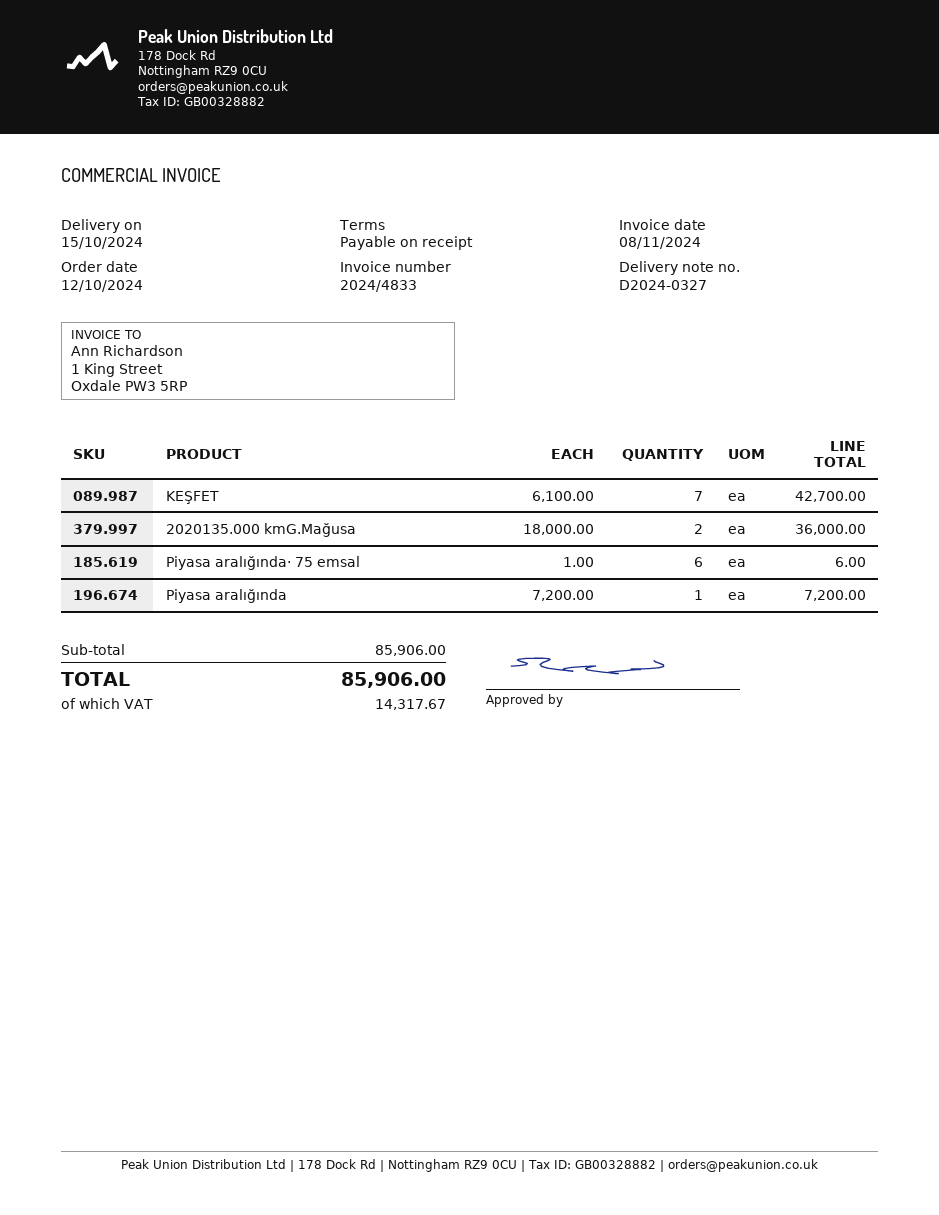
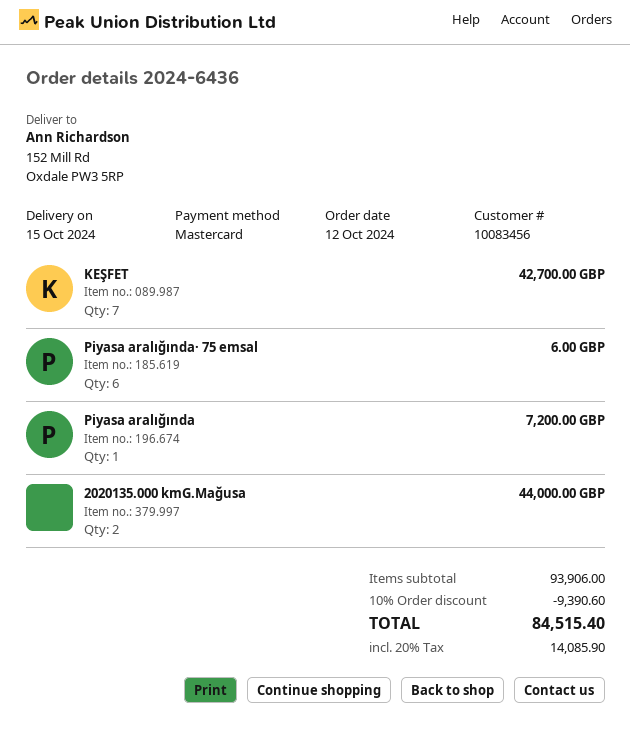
2020135.000 kmG.Mağusa: 2 for 36000.00 -> 2 for 44000.00
subtotal: 85906.00 -> 93906.00
discount: none -> 10% = 9390.60
tax: 14317.67 -> 14085.90
total: 85906.00 -> 84515.40

